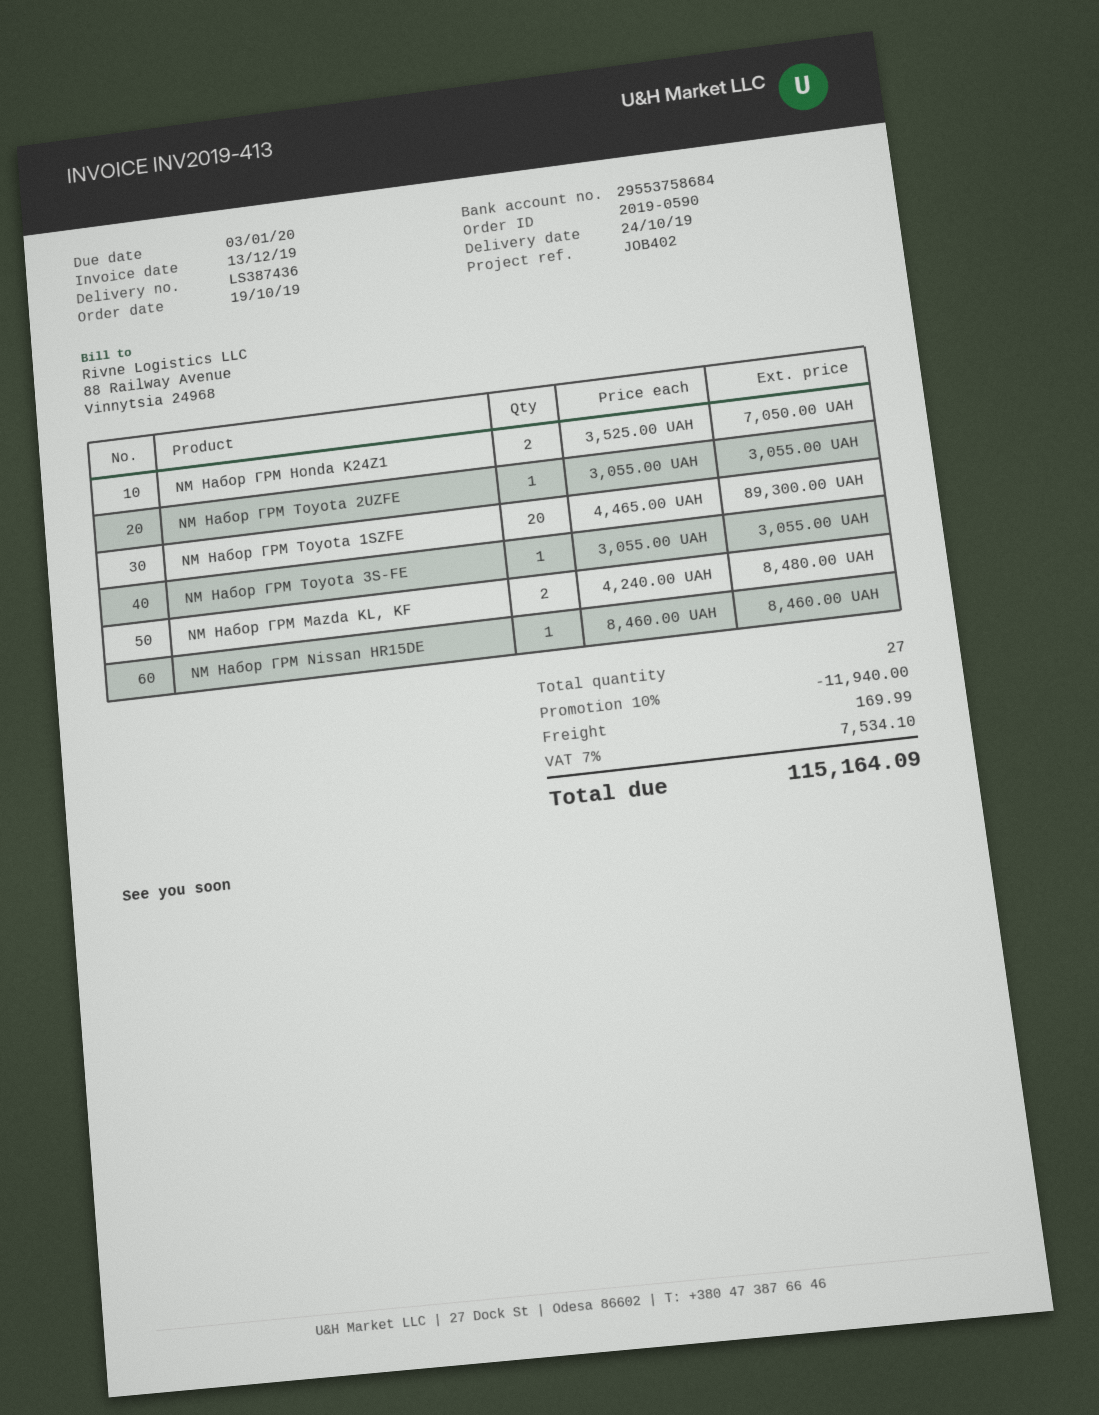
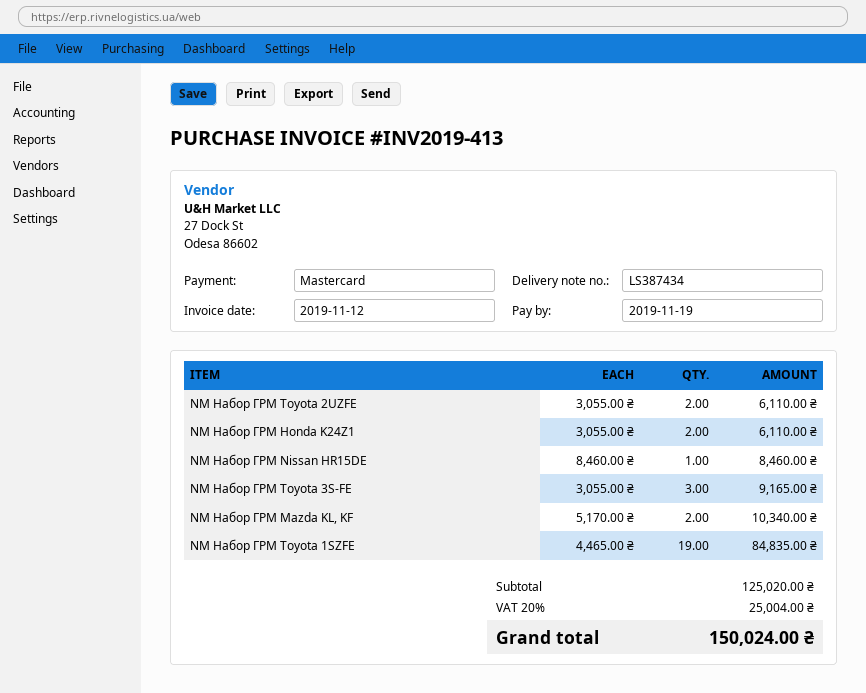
delivery note number: LS387436 -> LS387434
invoice date: 2019-12-13 -> 2019-11-12
due date: 2020-01-03 -> 2019-11-19
NM Набор ГРМ Honda K24Z1: 2 x 3525.00 = 7050.00 -> 2 x 3055.00 = 6110.00
NM Набор ГРМ Toyota 2UZFE: 1 x 3055.00 = 3055.00 -> 2 x 3055.00 = 6110.00
NM Набор ГРМ Toyota 1SZFE: 20 x 4465.00 = 89300.00 -> 19 x 4465.00 = 84835.00
NM Набор ГРМ Toyota 3S-FE: 1 x 3055.00 = 3055.00 -> 3 x 3055.00 = 9165.00
NM Набор ГРМ Mazda KL, KF: 2 x 4240.00 = 8480.00 -> 2 x 5170.00 = 10340.00
discount: 10% = 11940.00 -> none
shipping: 169.99 -> none
tax: 7% = 7534.10 -> 20% = 25004.00
total: 115164.09 -> 150024.00

